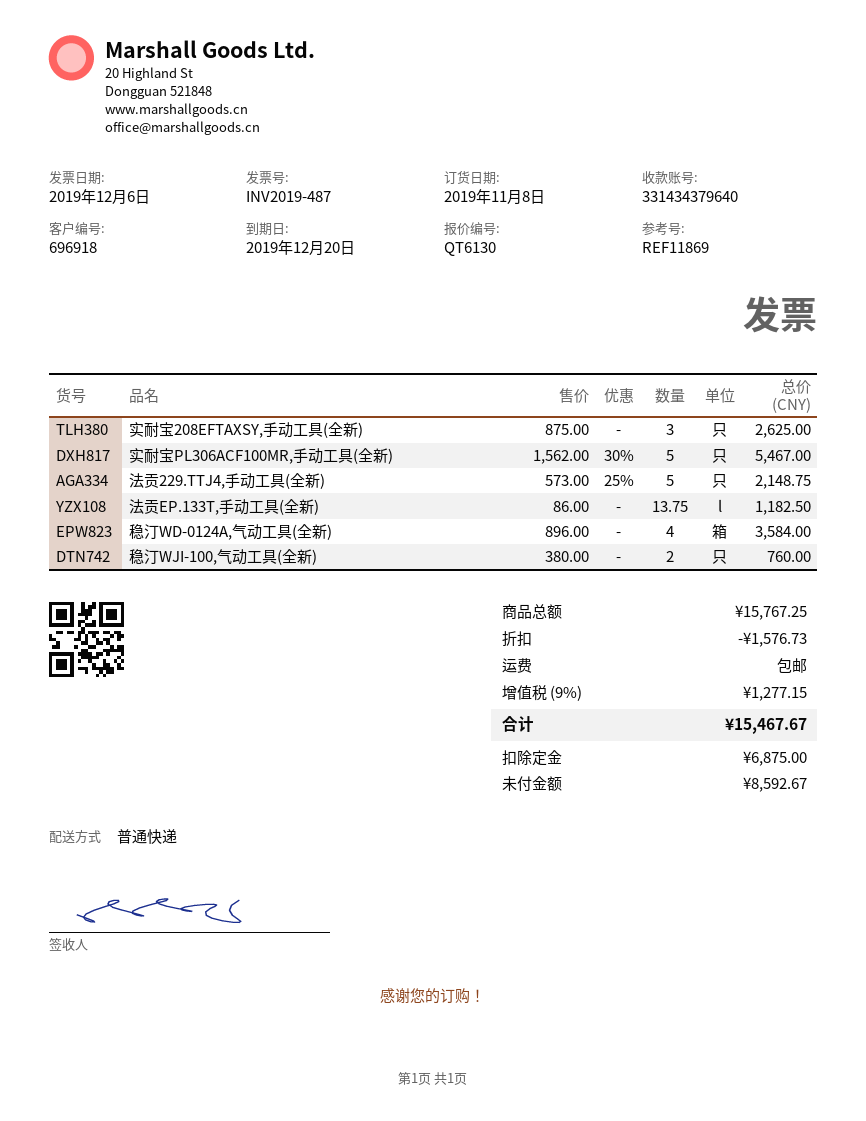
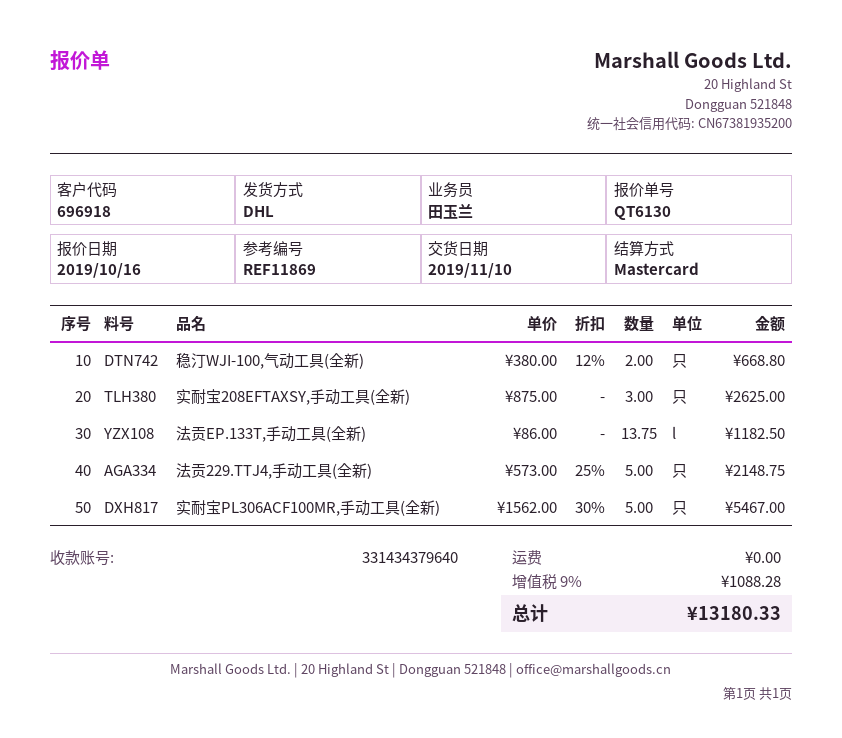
shipping method: standard -> DHL
稳汀WD-0124A,气动工具(全新): 4 x 896.00 = 3584.00 -> none
稳汀WJI-100,气动工具(全新): 2 x 380.00 = 760.00 -> 2 x 380.00 - 12% = 668.80
discount: 1576.73 -> none
tax: 9% = 1277.15 -> 9% = 1088.28
total: 15467.67 -> 13180.33

